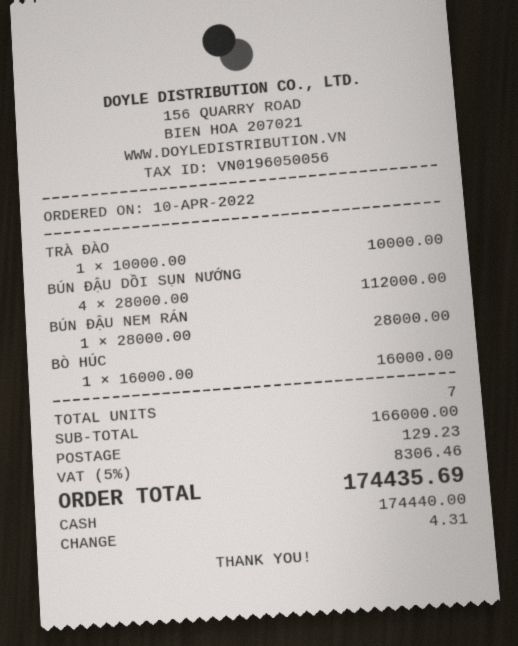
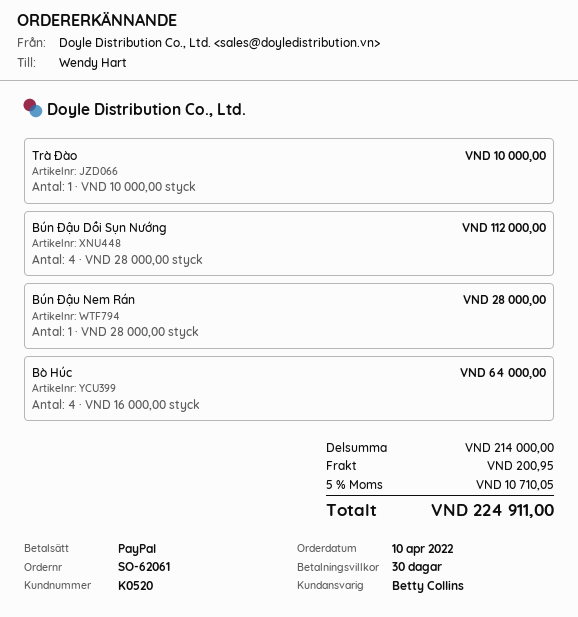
payment method: cash -> PayPal
BÒ HÚC: 1 x 16000.00 = 16000.00 -> 4 x 16000.00 = 64000.00
subtotal: 166000.00 -> 214000.00
shipping: 129.23 -> 200.95
tax: 5% = 8306.46 -> 5% = 10710.05
total: 174435.69 -> 224911.00

